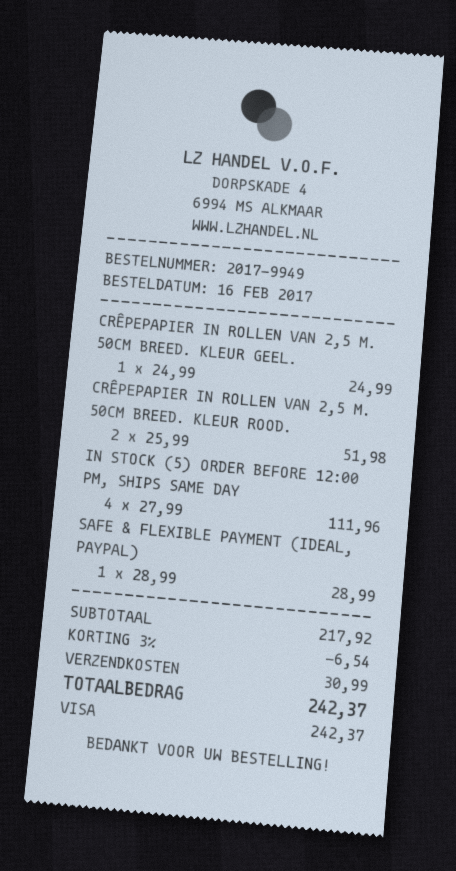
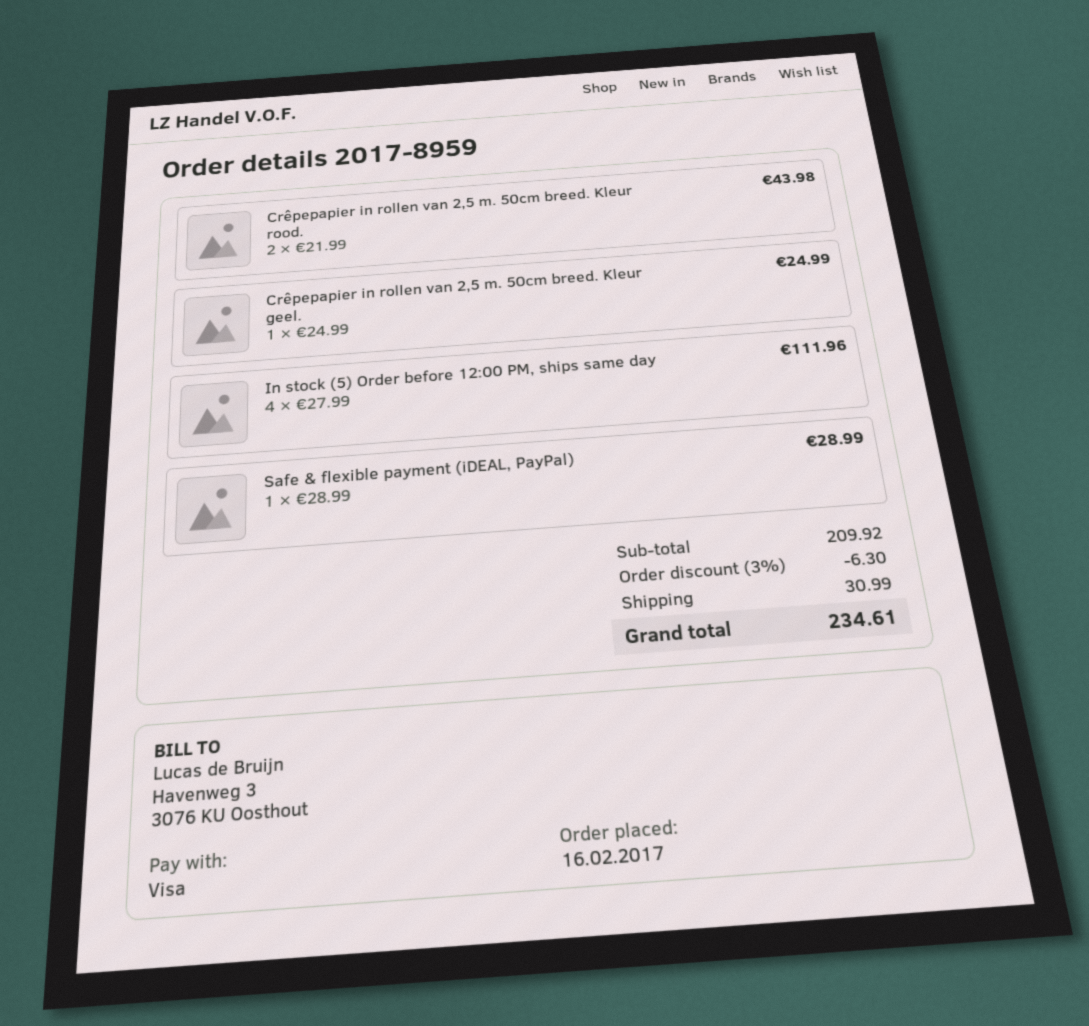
order number: 2017-9949 -> 2017-8959
CRÊPEPAPIER IN ROLLEN VAN 2,5 M. 50CM BREED. KLEUR ROOD.: 2 x 25.99 = 51.98 -> 2 x 21.99 = 43.98
subtotal: 217.92 -> 209.92
discount: 3% = 6.54 -> 3% = 6.30
total: 242.37 -> 234.61

